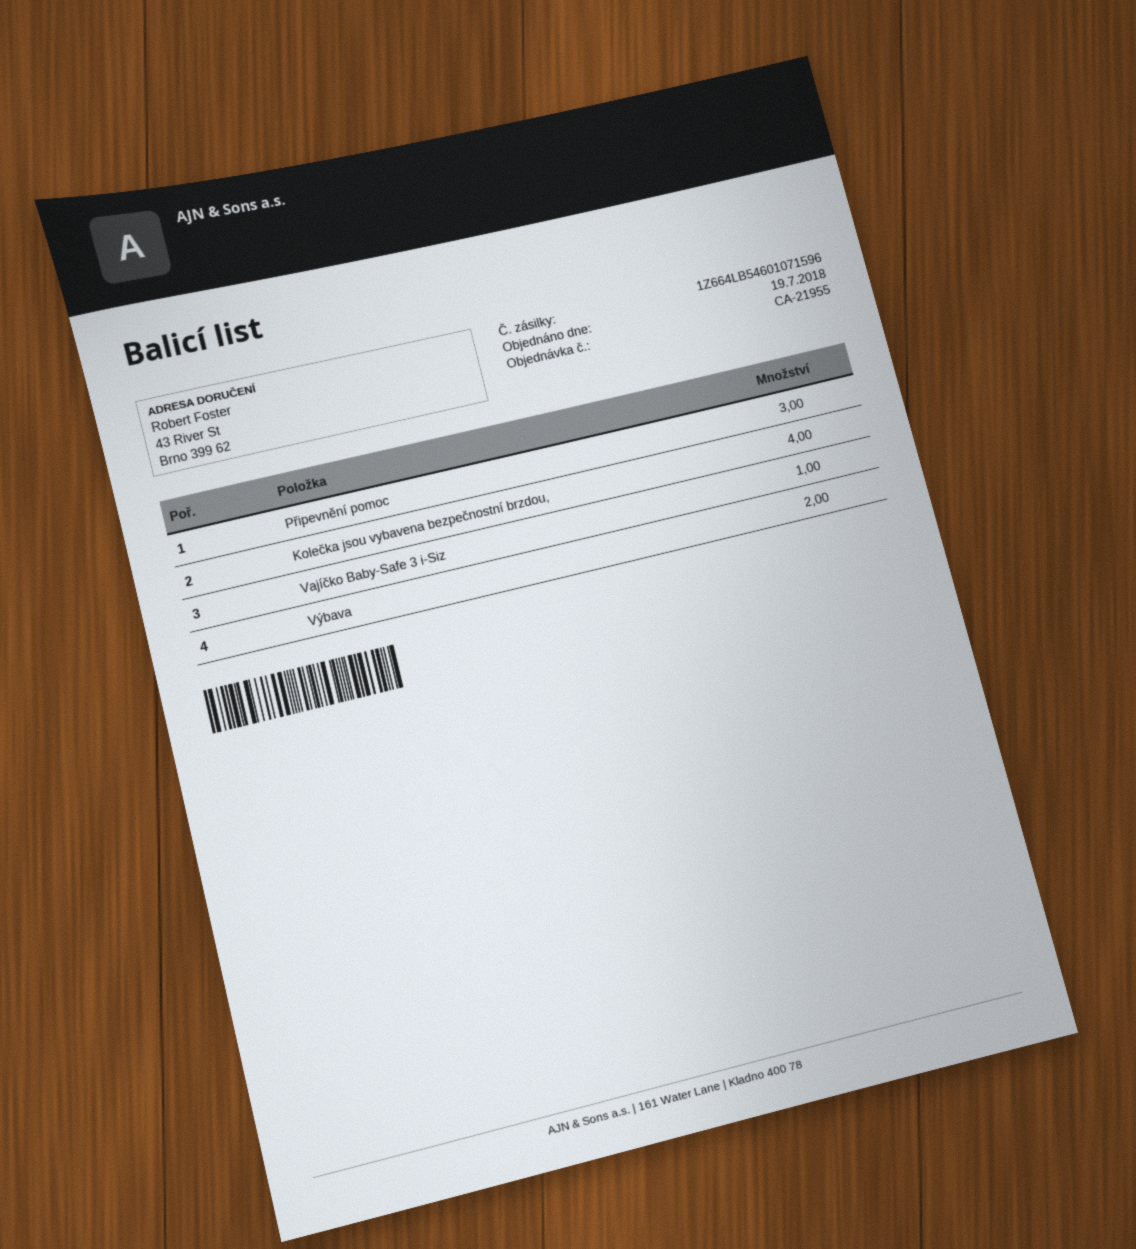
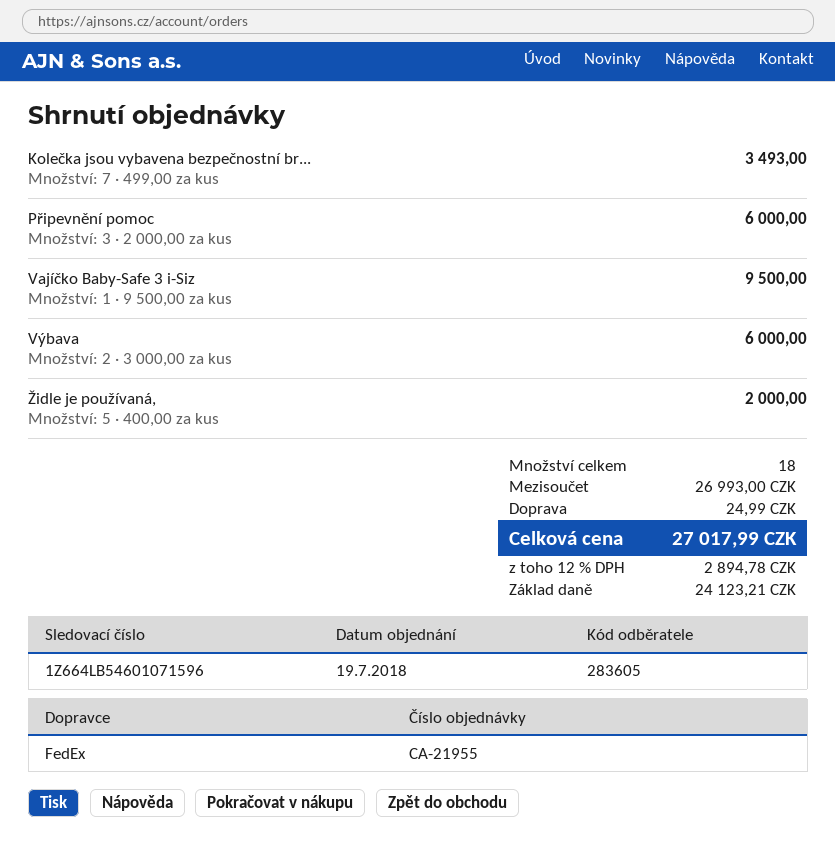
Kolečka jsou vybavena bezpečnostní brzdou,: 4 -> 7
Židle je používaná,: none -> 5

